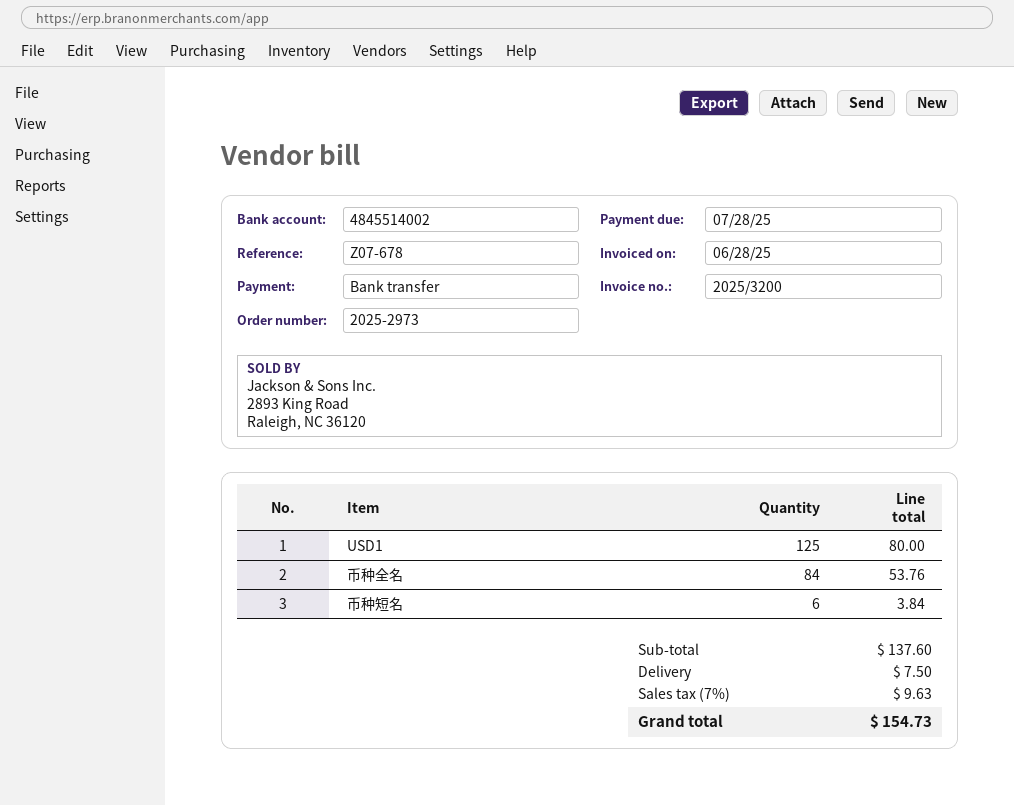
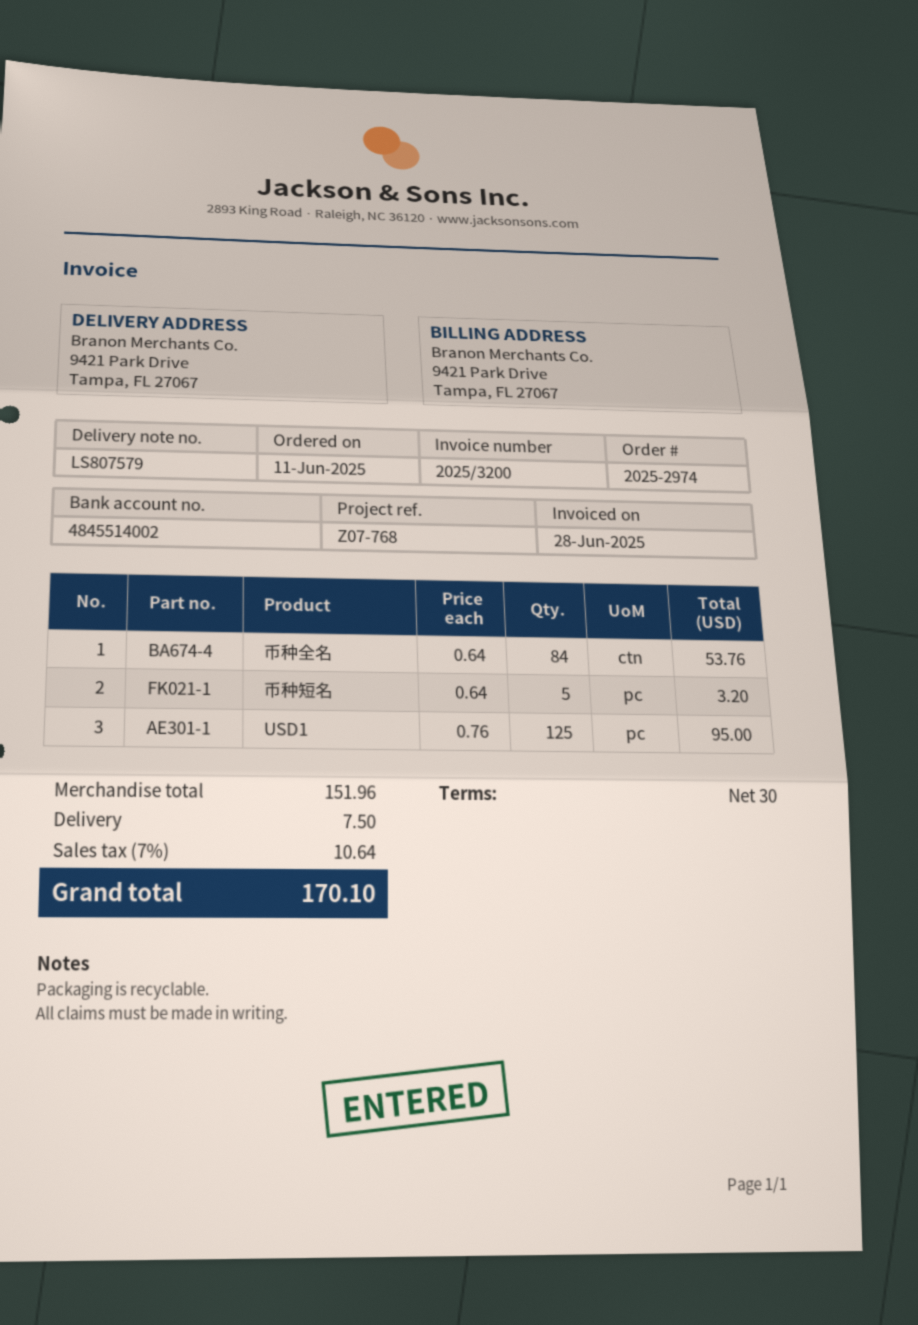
order number: 2025-2973 -> 2025-2974
reference: Z07-678 -> Z07-768
USD1: 125 for 80.00 -> 125 for 95.00
币种短名: 6 for 3.84 -> 5 for 3.20
subtotal: 137.60 -> 151.96
tax: 7% = 9.63 -> 7% = 10.64
total: 154.73 -> 170.10

